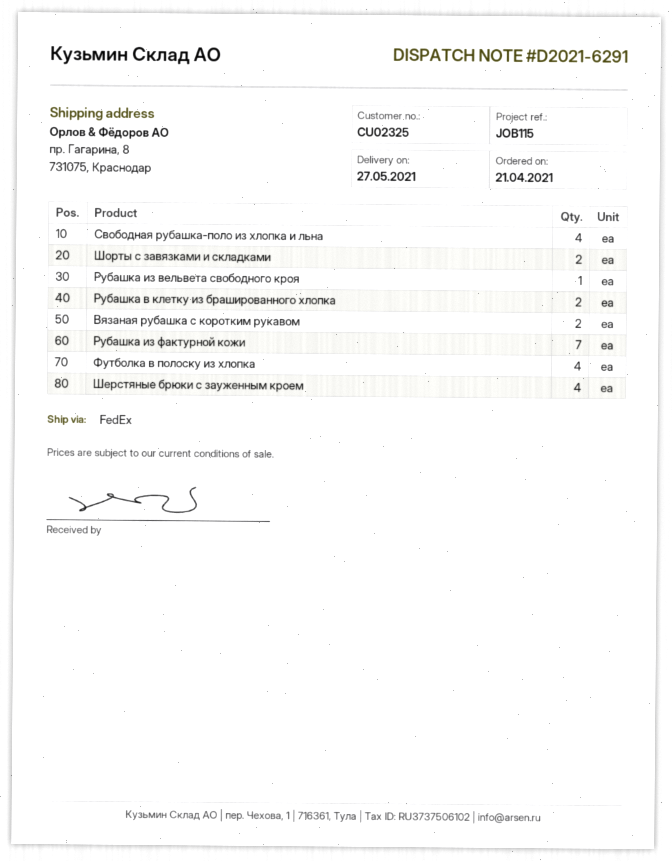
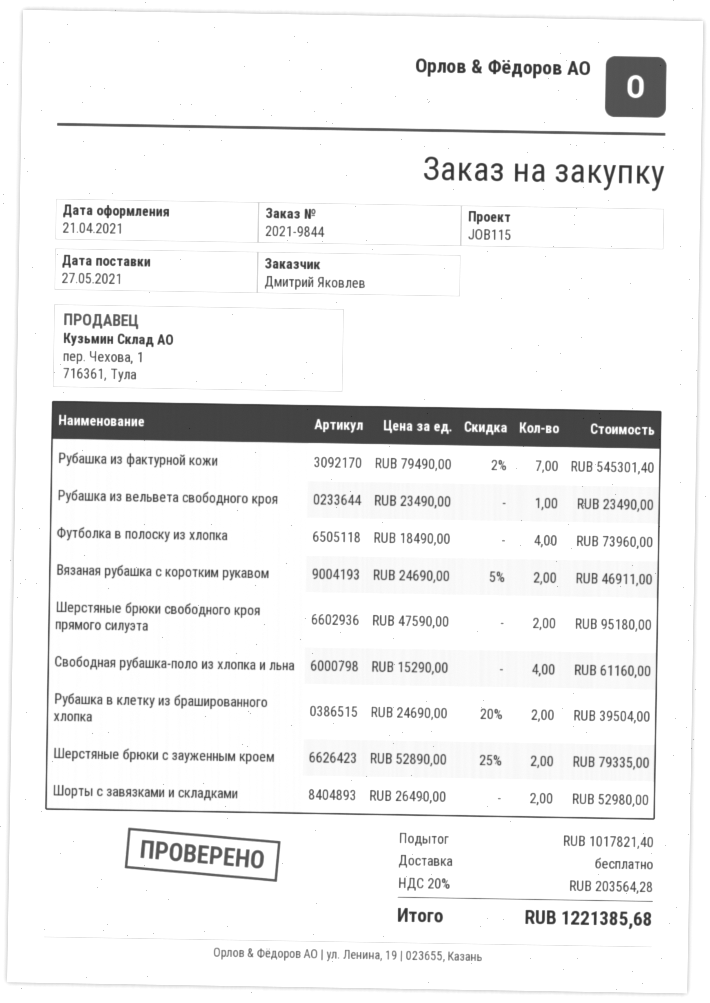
Шерстяные брюки с зауженным кроем: 4 -> 2
Шерстяные брюки свободного кроя прямого силуэта: none -> 2

